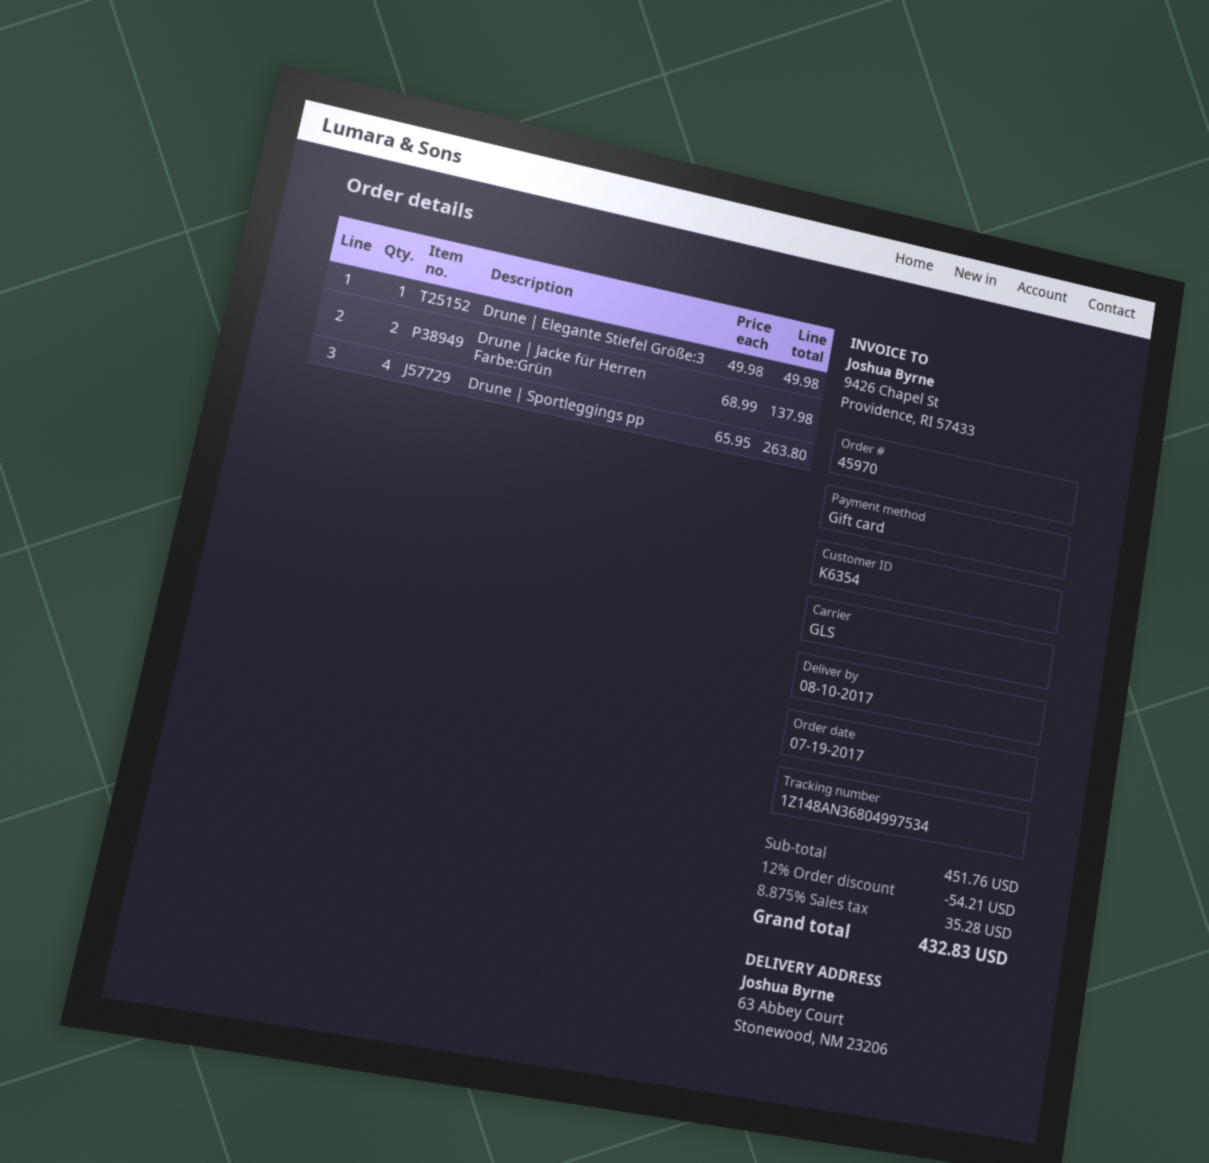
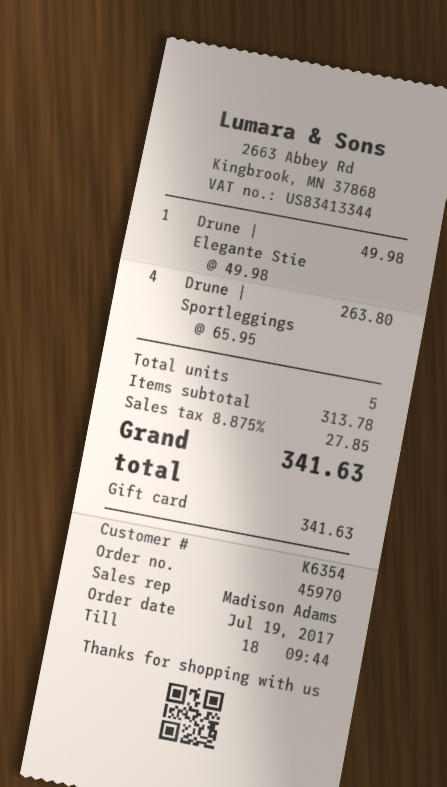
Drune | Jacke für Herren Farbe:Grün: 2 x 68.99 = 137.98 -> none
subtotal: 451.76 -> 313.78
discount: 12% = 54.21 -> none
tax: 8.875% = 35.28 -> 8.875% = 27.85
total: 432.83 -> 341.63

